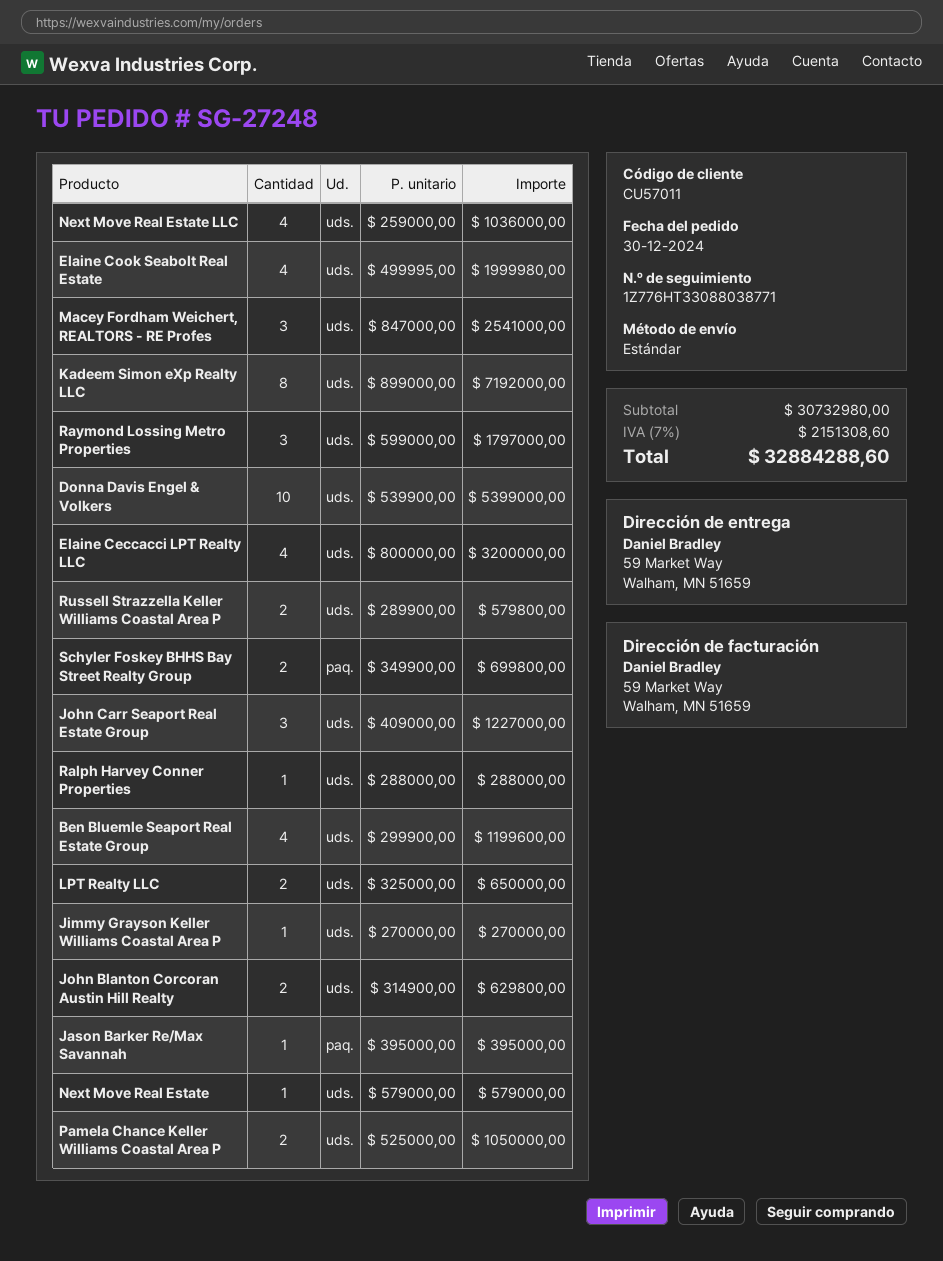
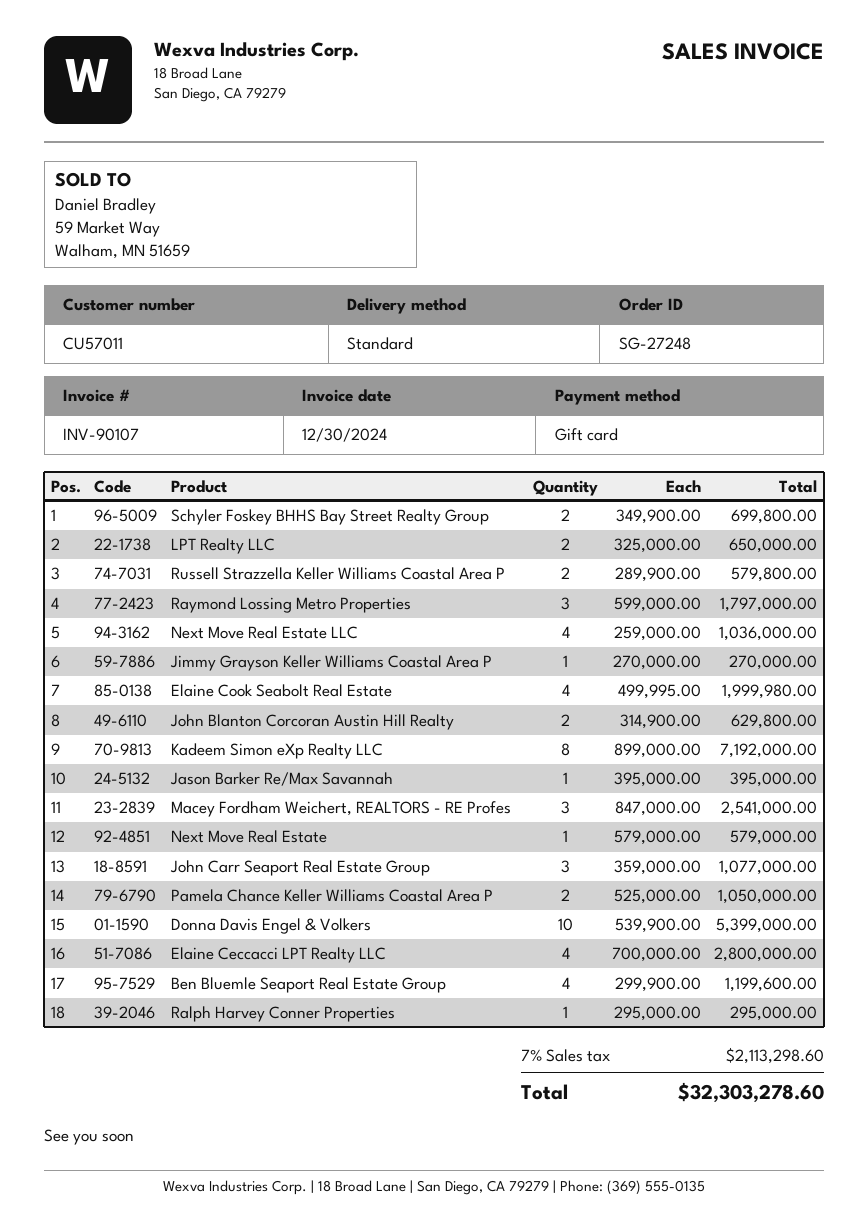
Elaine Ceccacci LPT Realty LLC: 4 x 800000.00 = 3200000.00 -> 4 x 700000.00 = 2800000.00
John Carr Seaport Real Estate Group: 3 x 409000.00 = 1227000.00 -> 3 x 359000.00 = 1077000.00
Ralph Harvey Conner Properties: 1 x 288000.00 = 288000.00 -> 1 x 295000.00 = 295000.00
tax: 7% = 2151308.60 -> 7% = 2113298.60
total: 32884288.60 -> 32303278.60

